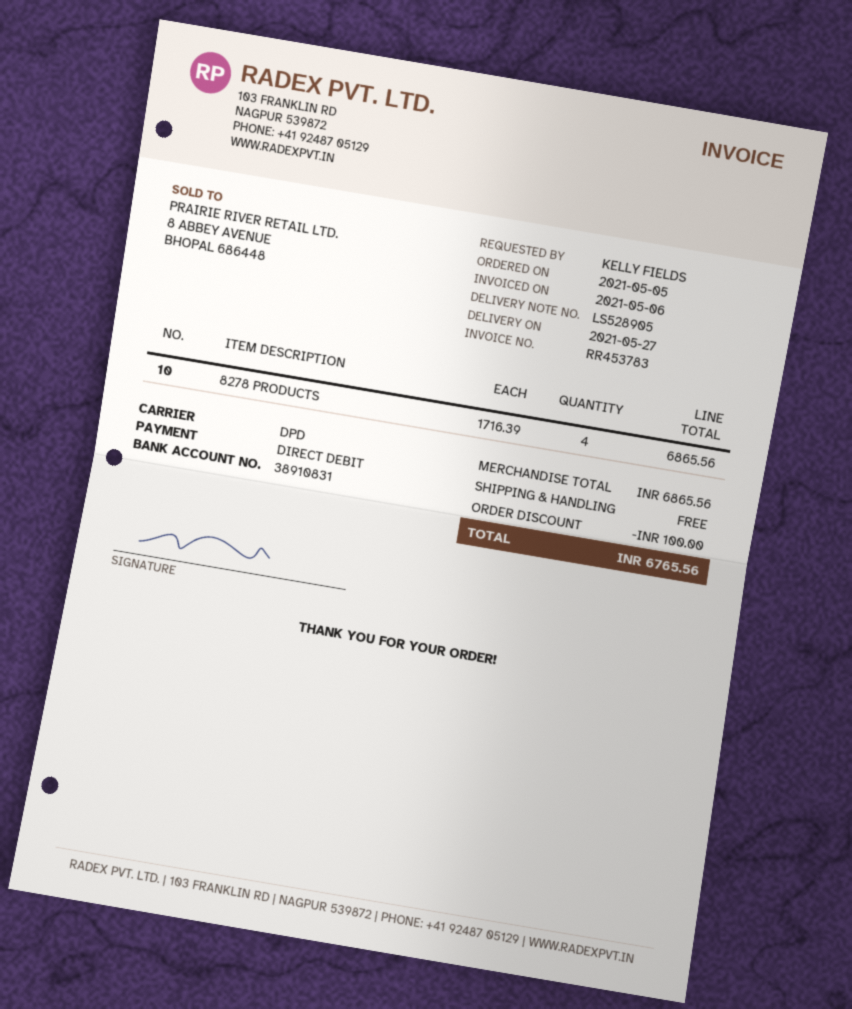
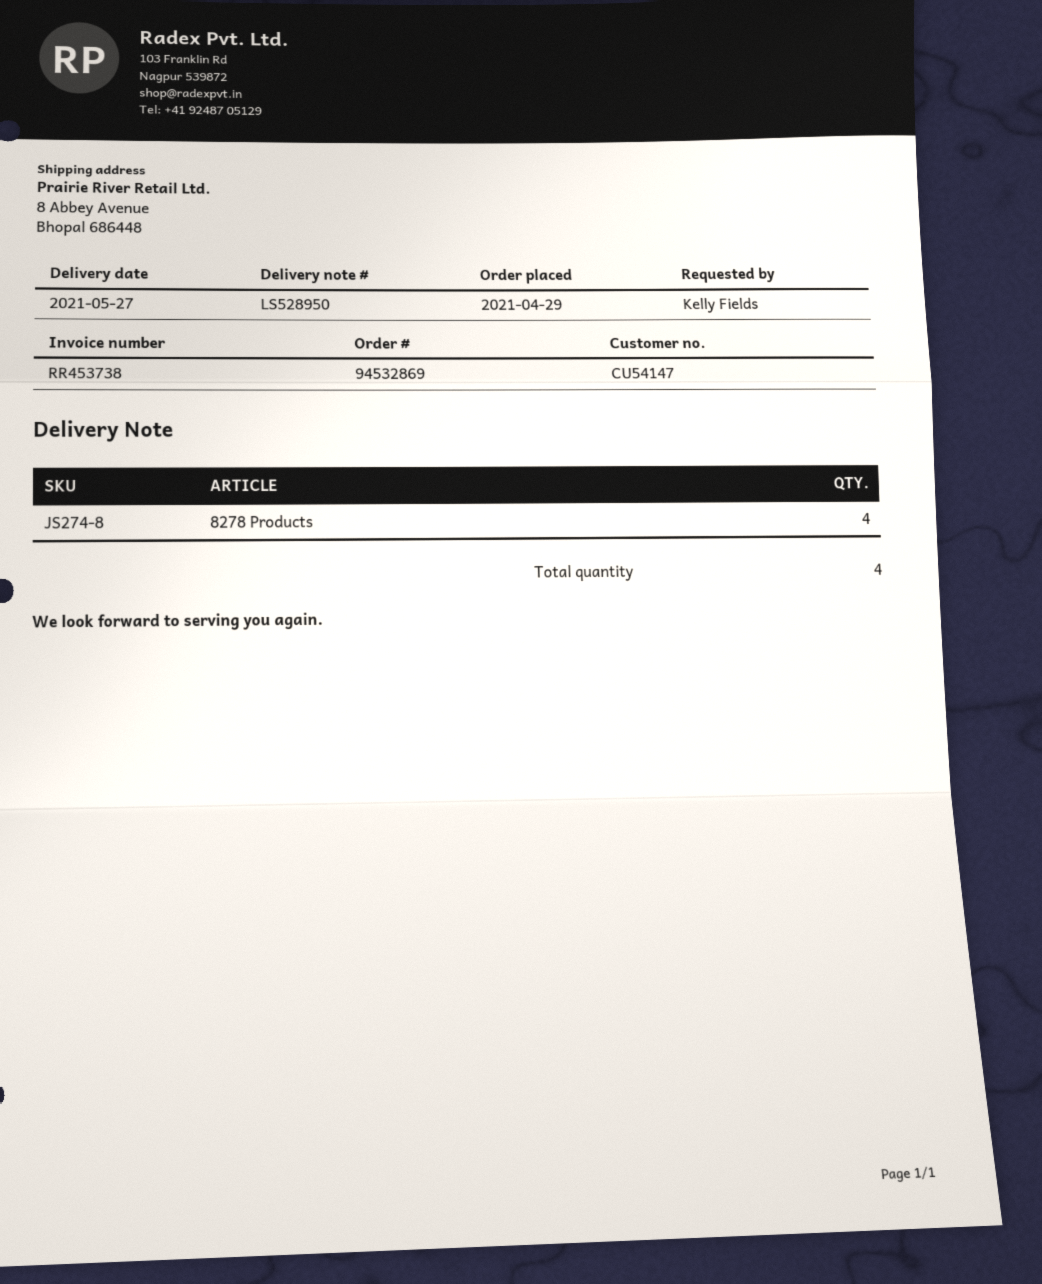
order date: 2021-05-05 -> 2021-04-29
delivery note number: LS528905 -> LS528950
invoice number: RR453783 -> RR453738

